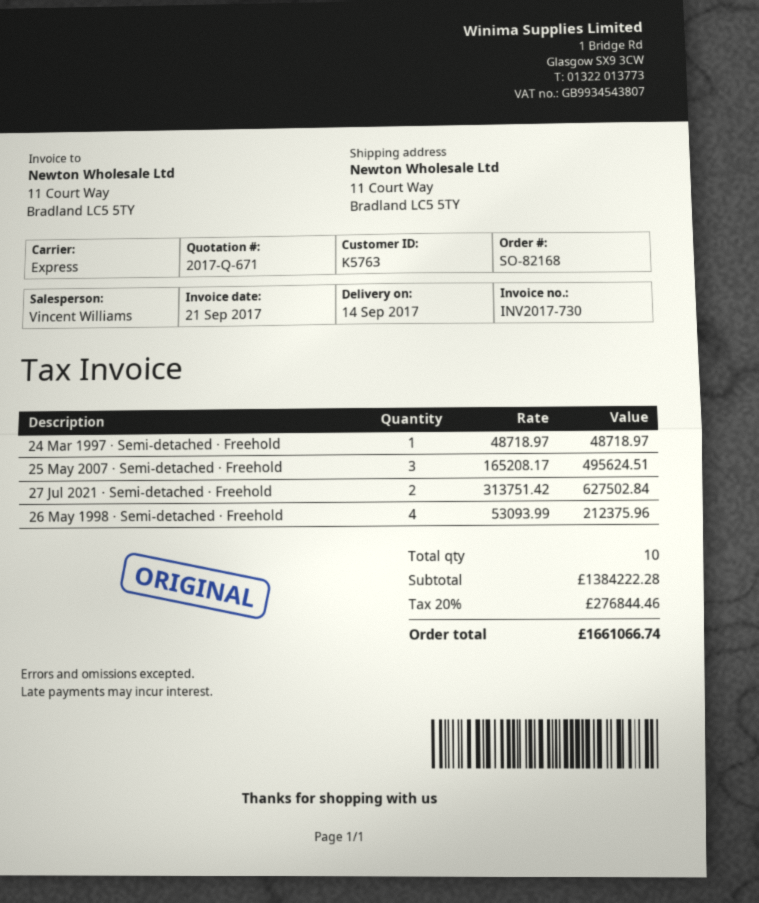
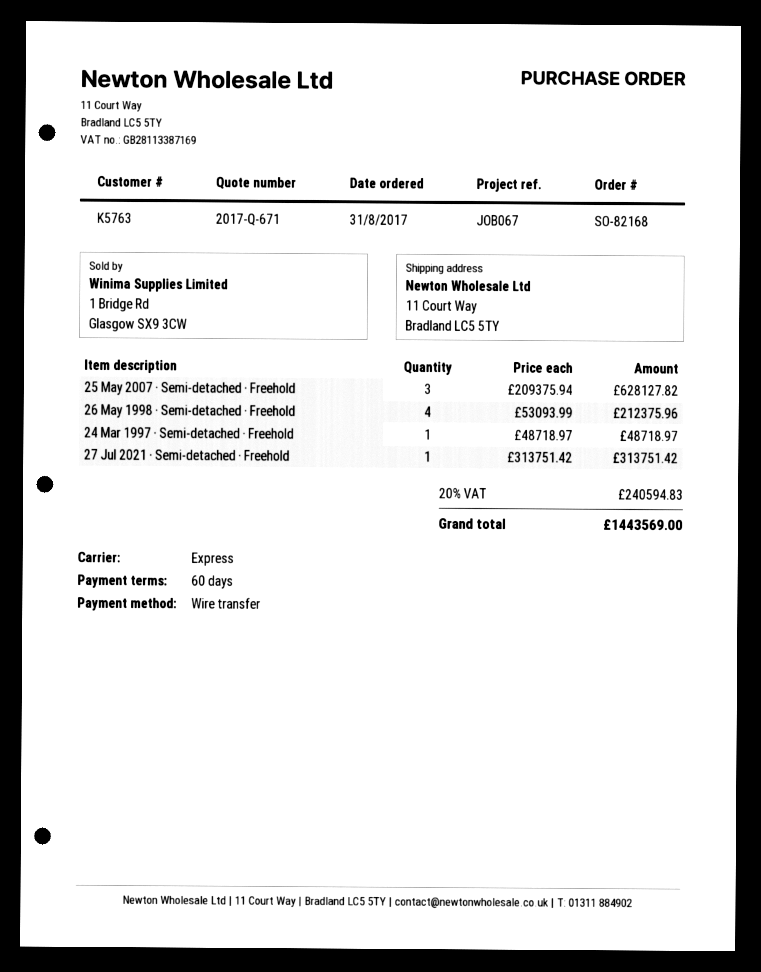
25 May 2007 · Semi-detached · Freehold: 3 x 165208.17 = 495624.51 -> 3 x 209375.94 = 628127.82
27 Jul 2021 · Semi-detached · Freehold: 2 x 313751.42 = 627502.84 -> 1 x 313751.42 = 313751.42
tax: 20% = 276844.46 -> 20% = 240594.83
total: 1661066.74 -> 1443569.00

